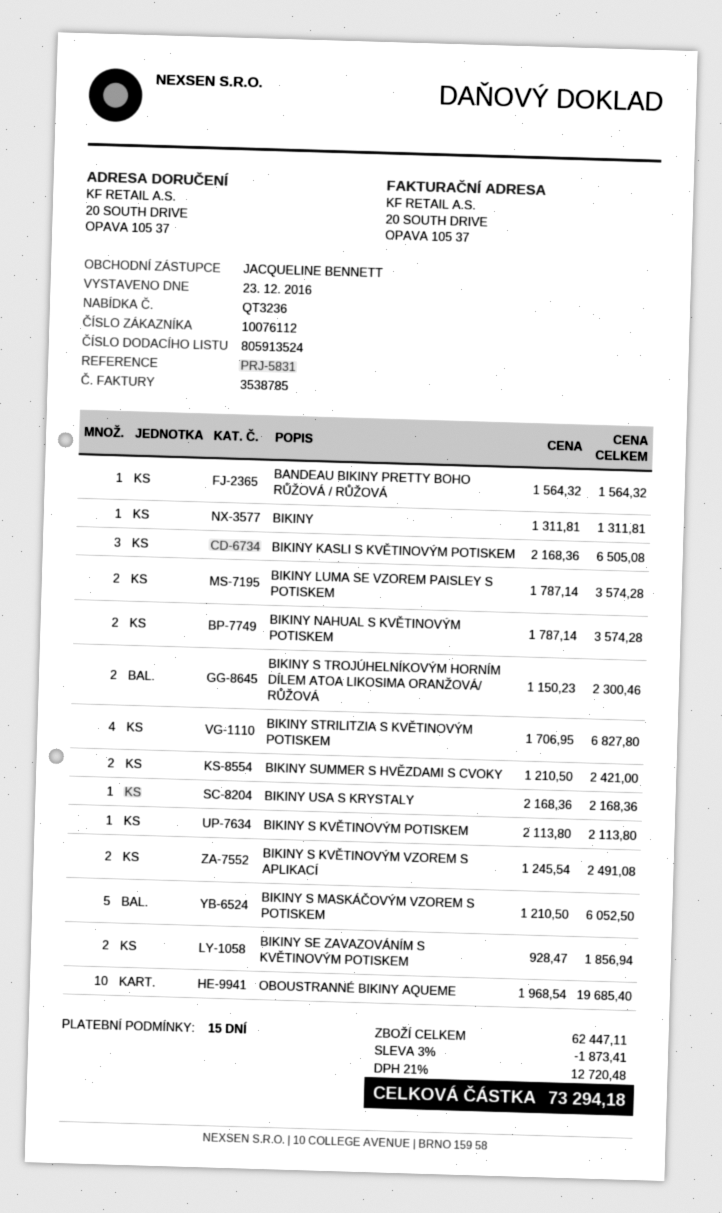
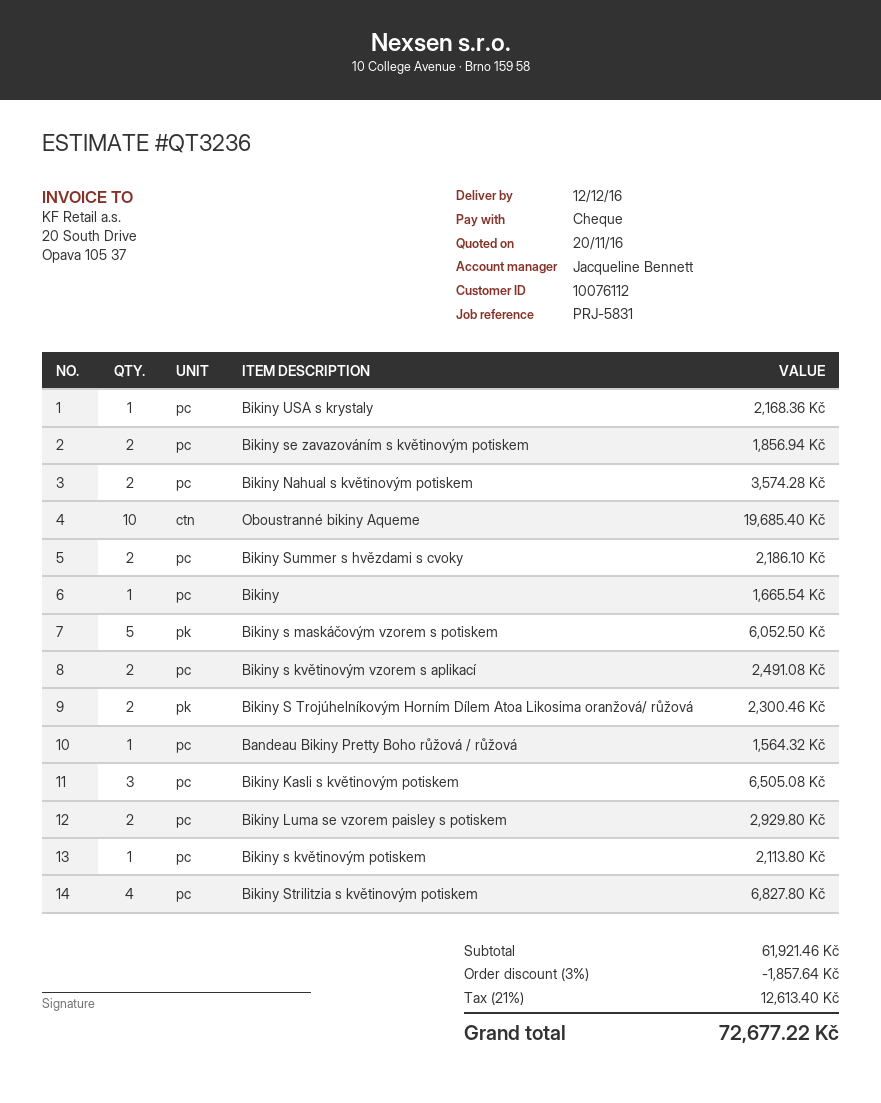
BIKINY: 1 for 1311.81 -> 1 for 1665.54
BIKINY LUMA SE VZOREM PAISLEY S POTISKEM: 2 for 3574.28 -> 2 for 2929.80
BIKINY SUMMER S HVĚZDAMI S CVOKY: 2 for 2421.00 -> 2 for 2186.10
subtotal: 62447.11 -> 61921.46
discount: 3% = 1873.41 -> 3% = 1857.64
tax: 21% = 12720.48 -> 21% = 12613.40
total: 73294.18 -> 72677.22

